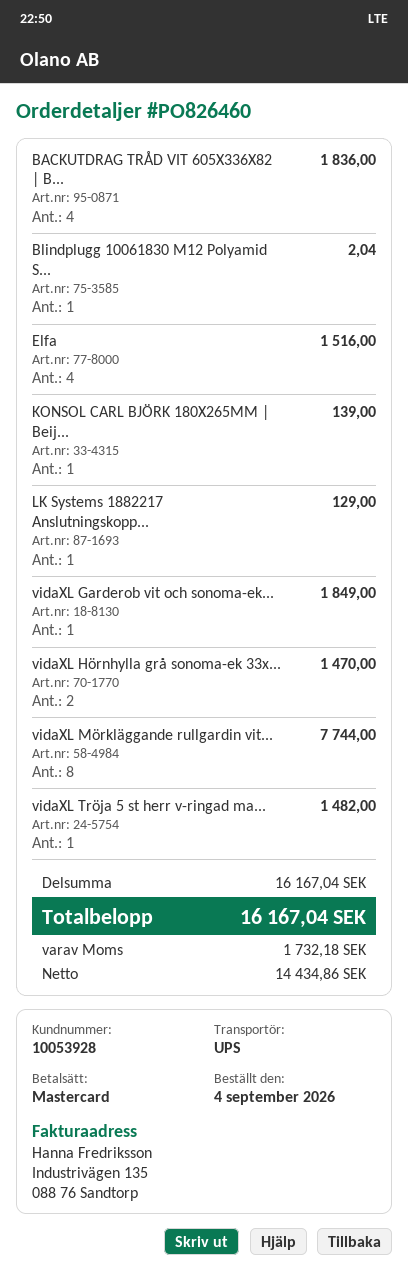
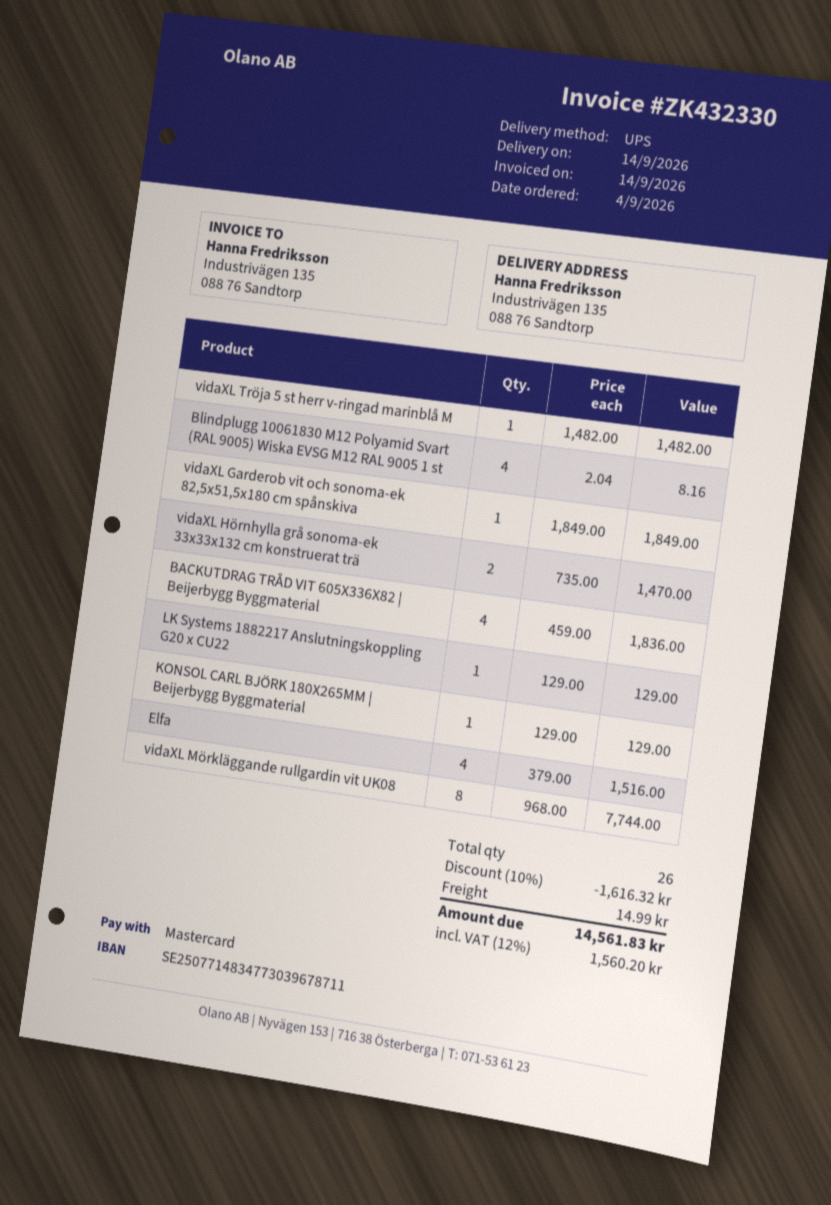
Blindplugg 10061830 M12 Polyamid S...: 1 for 2.04 -> 4 for 8.16
KONSOL CARL BJÖRK 180X265MM | Beij...: 1 for 139.00 -> 1 for 129.00
discount: none -> 10% = 1616.32
shipping: none -> 14.99
tax: 1732.18 -> 1560.20
total: 16167.04 -> 14561.83

